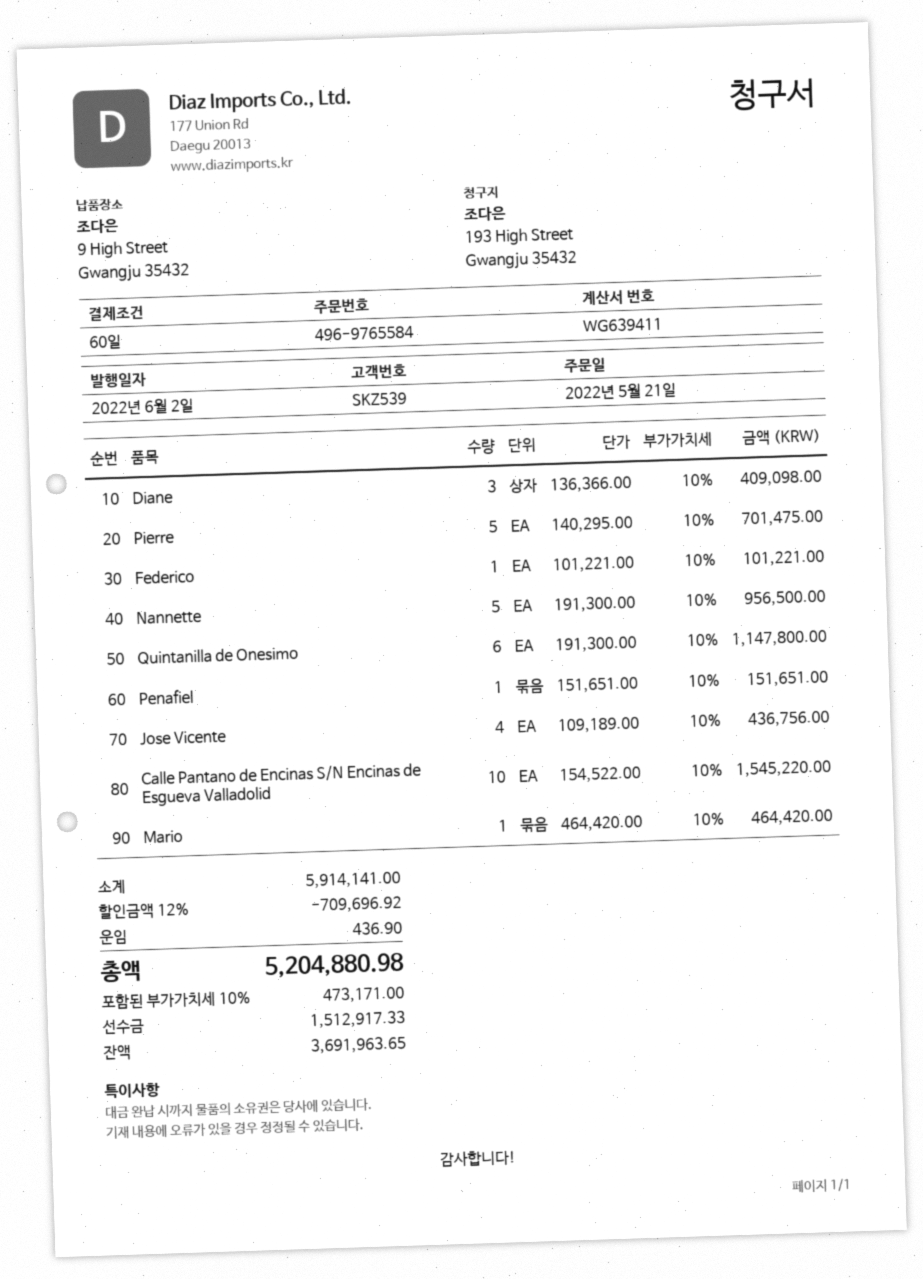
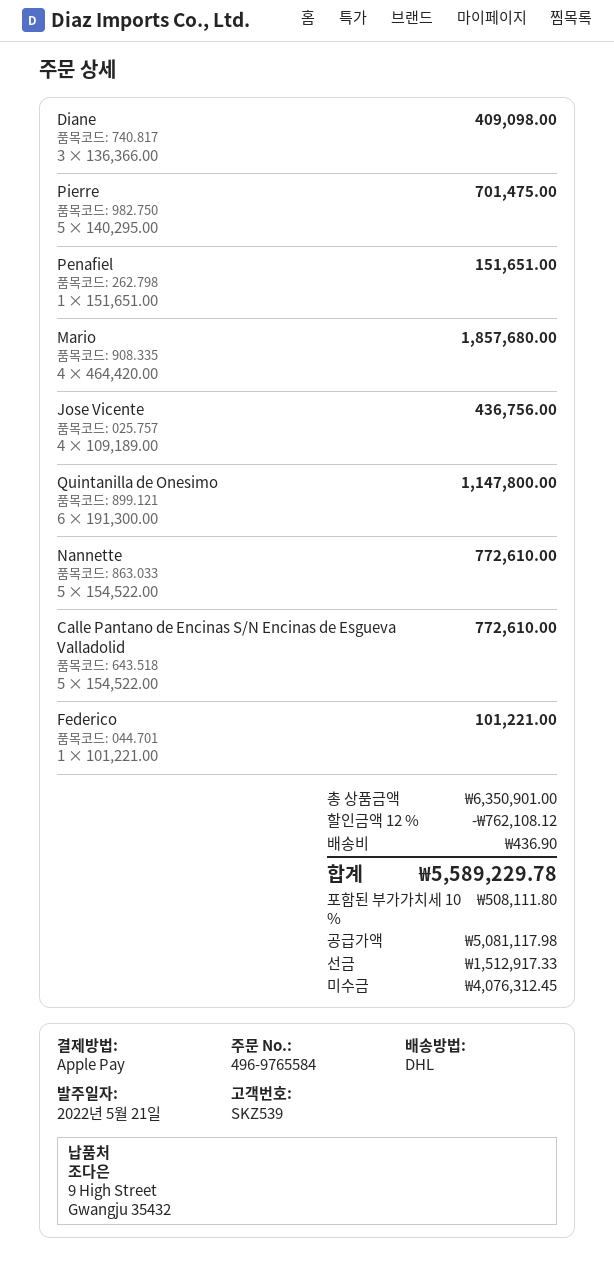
Nannette: 5 x 191300.00 = 956500.00 -> 5 x 154522.00 = 772610.00
Calle Pantano de Encinas S/N Encinas de Esgueva Valladolid: 10 x 154522.00 = 1545220.00 -> 5 x 154522.00 = 772610.00
Mario: 1 x 464420.00 = 464420.00 -> 4 x 464420.00 = 1857680.00
subtotal: 5914141.00 -> 6350901.00
discount: 12% = 709696.92 -> 12% = 762108.12
tax: 10% = 473171.00 -> 10% = 508111.80
total: 5204880.98 -> 5589229.78
balance: 3691963.65 -> 4076312.45

